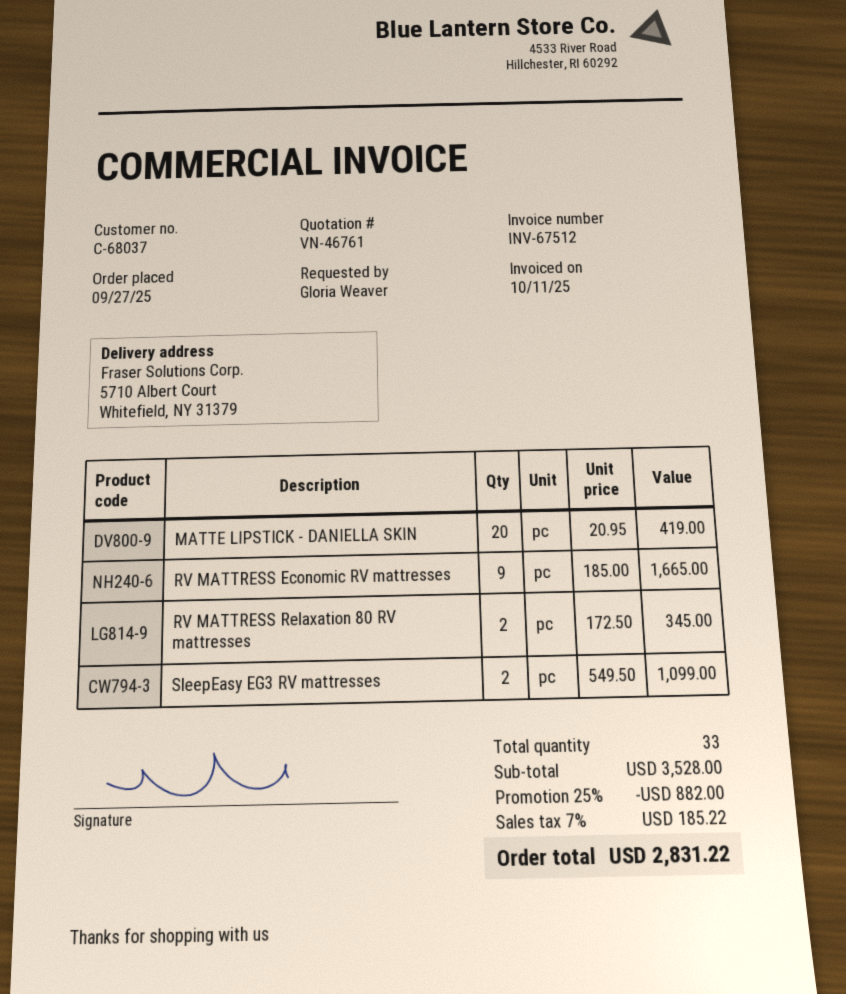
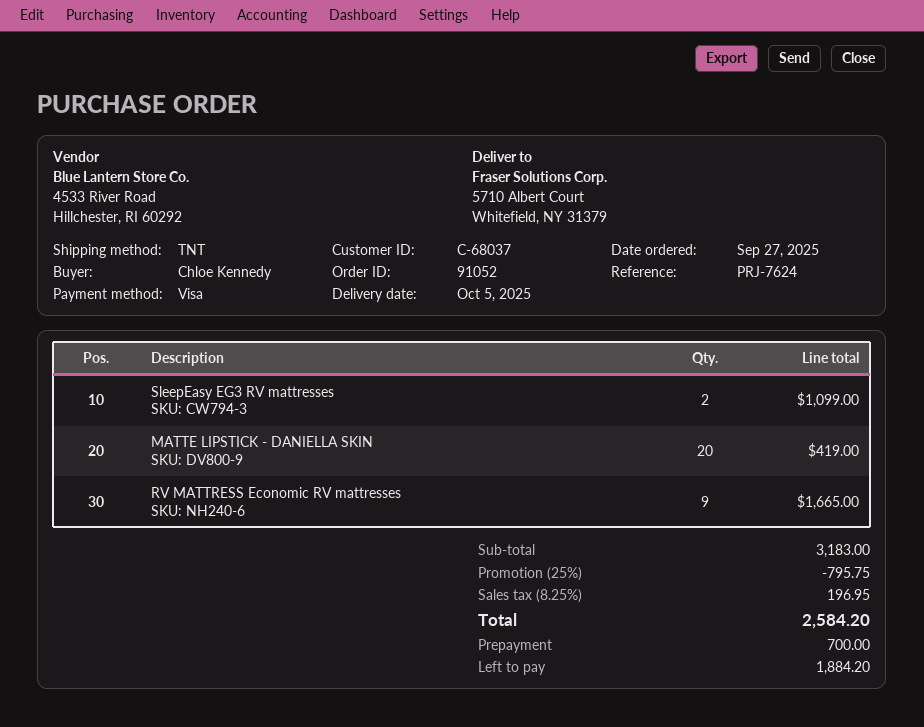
ordered by: Gloria Weaver -> Chloe Kennedy
RV MATTRESS Relaxation 80 RV mattresses: 2 for 345.00 -> none
subtotal: 3528.00 -> 3183.00
discount: 25% = 882.00 -> 25% = 795.75
tax: 7% = 185.22 -> 8.25% = 196.95
total: 2831.22 -> 2584.20

